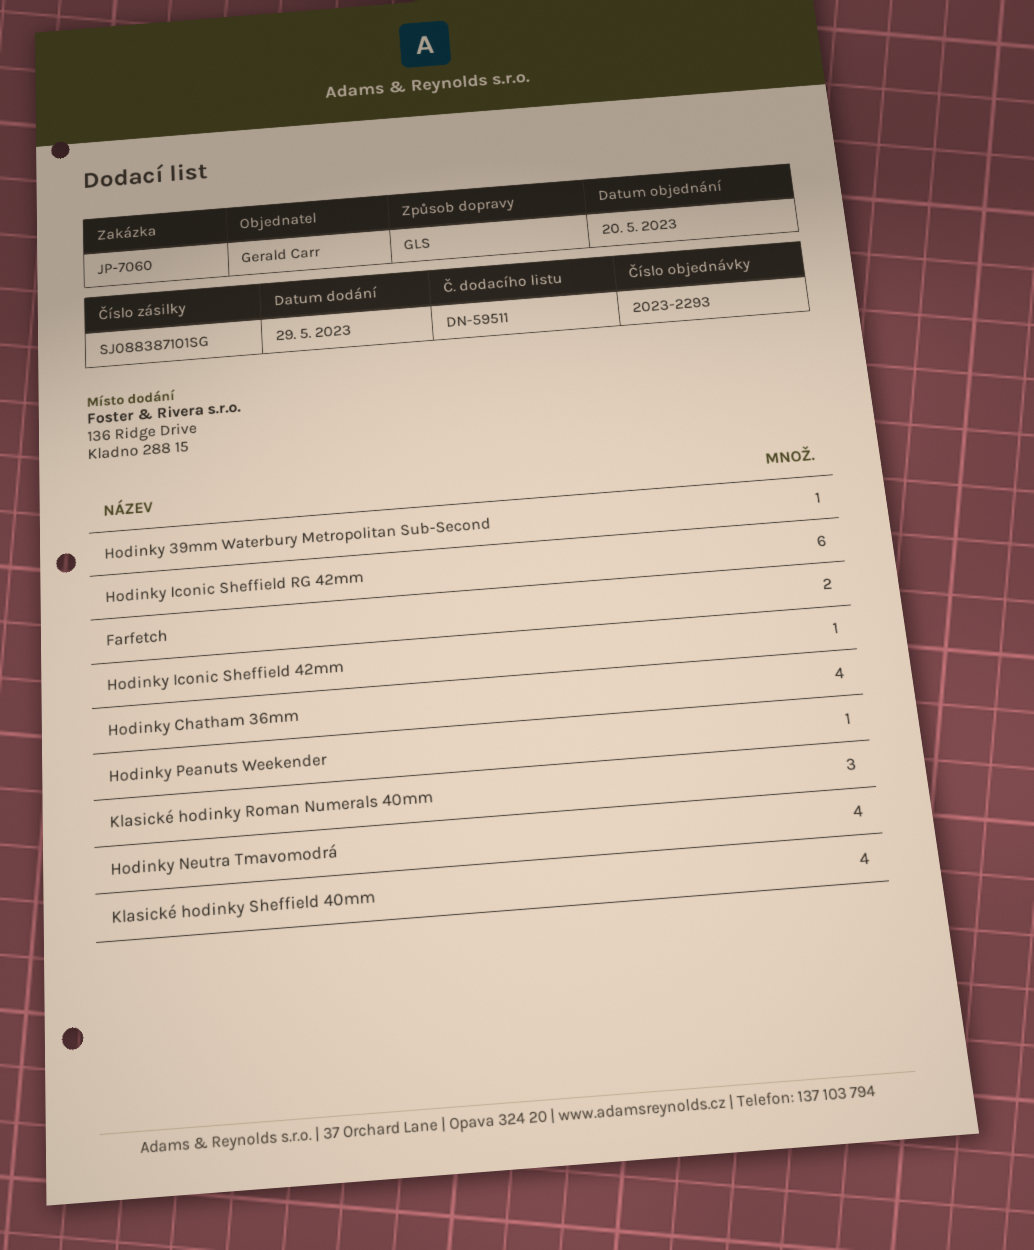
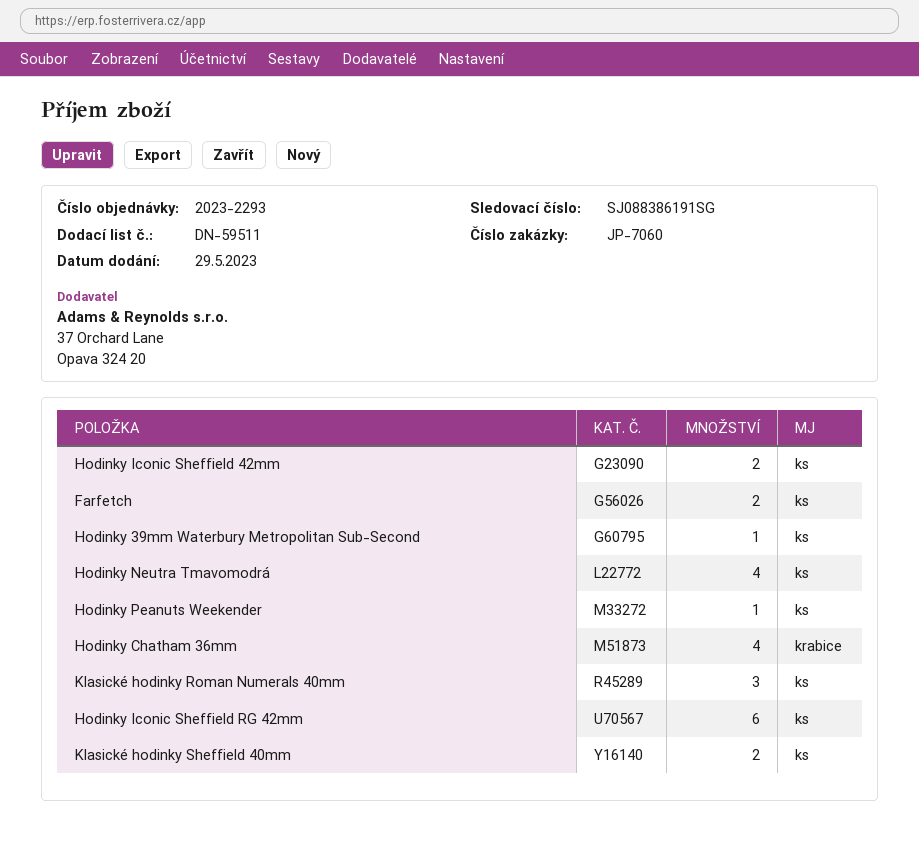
tracking number: SJ088387101SG -> SJ088386191SG
Hodinky Iconic Sheffield 42mm: 1 -> 2
Klasické hodinky Sheffield 40mm: 4 -> 2

